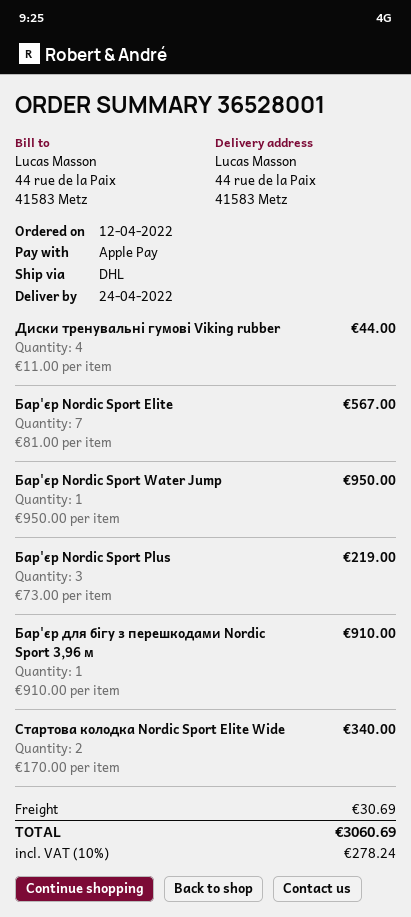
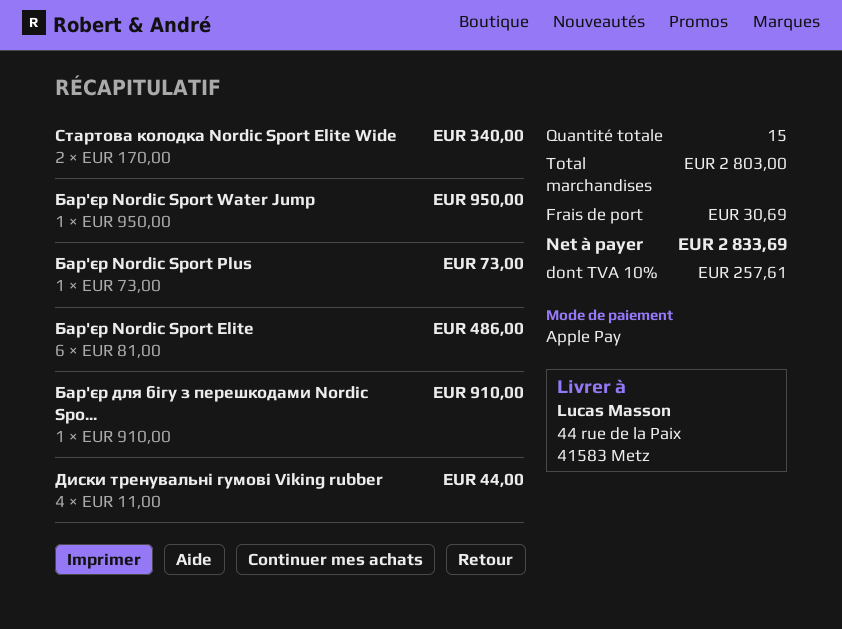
Бар'єр Nordic Sport Elite: 7 x 81.00 = 567.00 -> 6 x 81.00 = 486.00
Бар'єр Nordic Sport Plus: 3 x 73.00 = 219.00 -> 1 x 73.00 = 73.00
tax: 10% = 278.24 -> 10% = 257.61
total: 3060.69 -> 2833.69

